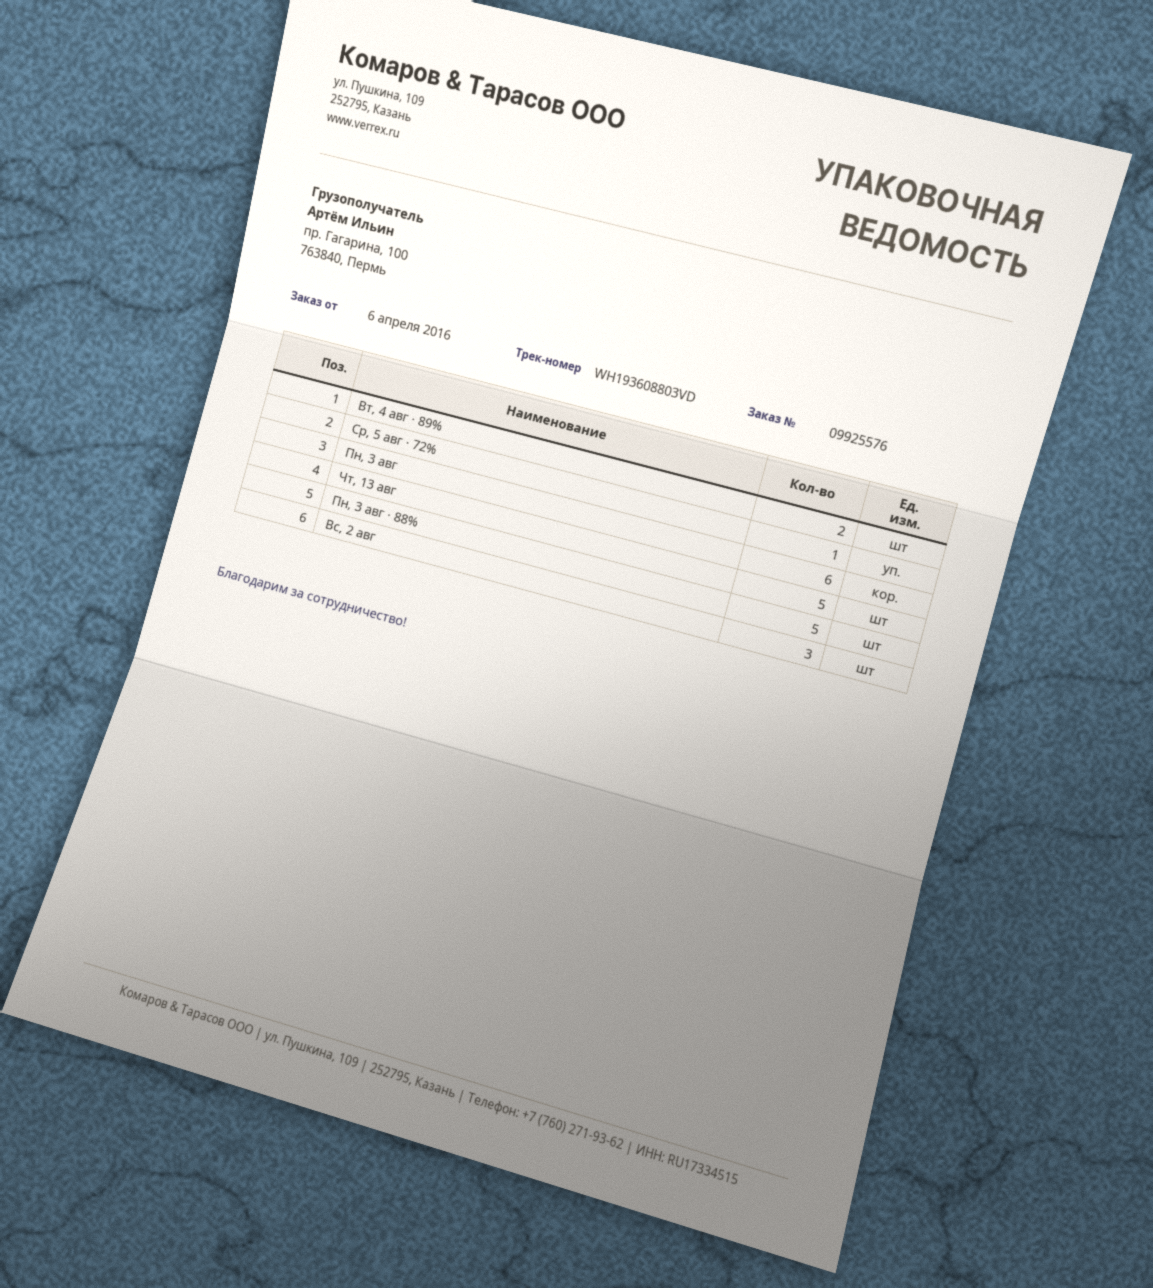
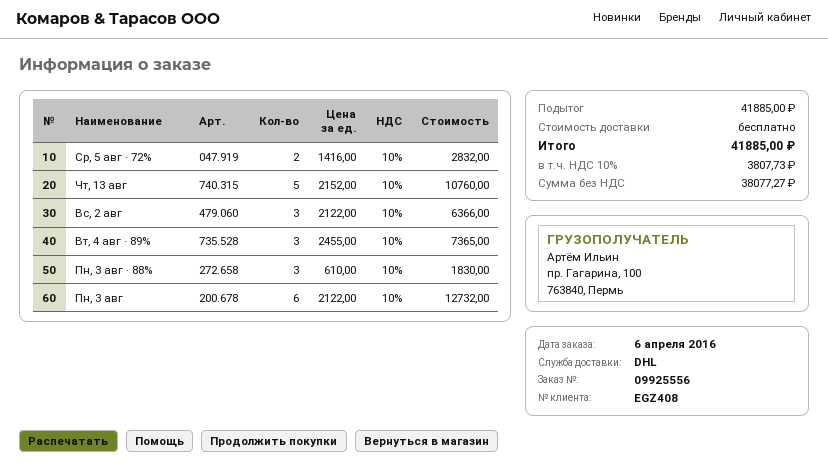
order number: 09925576 -> 09925556
Вт, 4 авг · 89%: 2 -> 3
Ср, 5 авг · 72%: 1 -> 2
Пн, 3 авг · 88%: 5 -> 3

